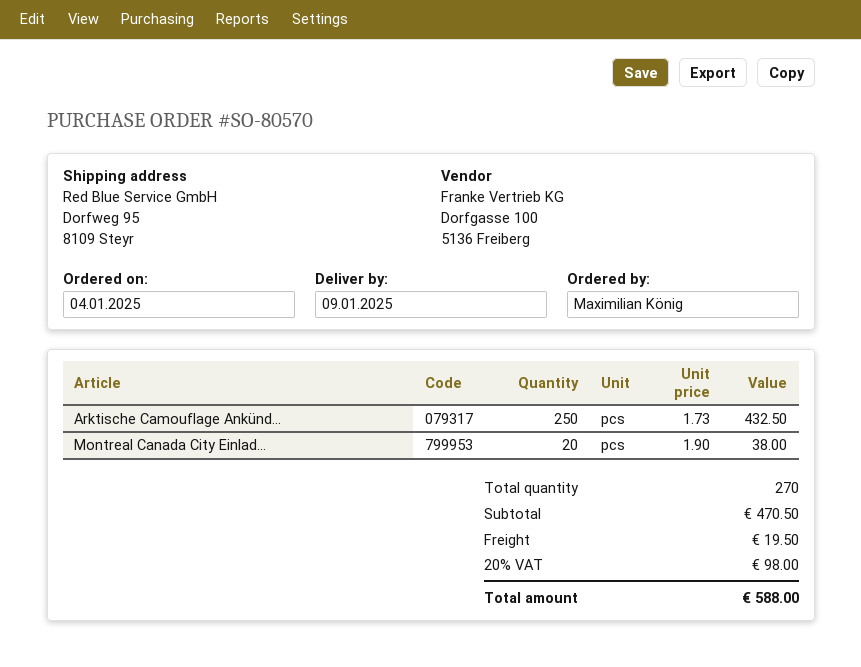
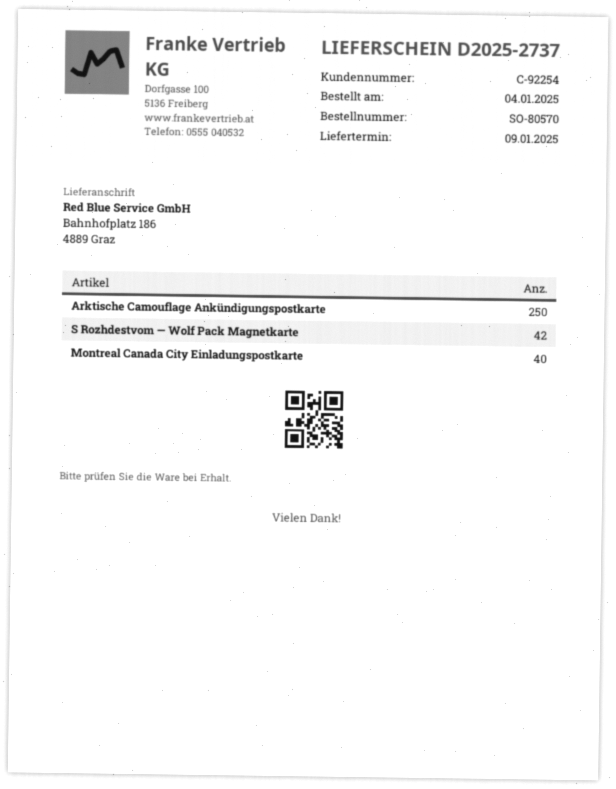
ship to: Dorfweg 95, 8109 Steyr -> Bahnhofplatz 186, 4889 Graz
Montreal Canada City Einlad...: 20 -> 40
S Rozhdestvom — Wolf Pack Magnetkarte: none -> 42

